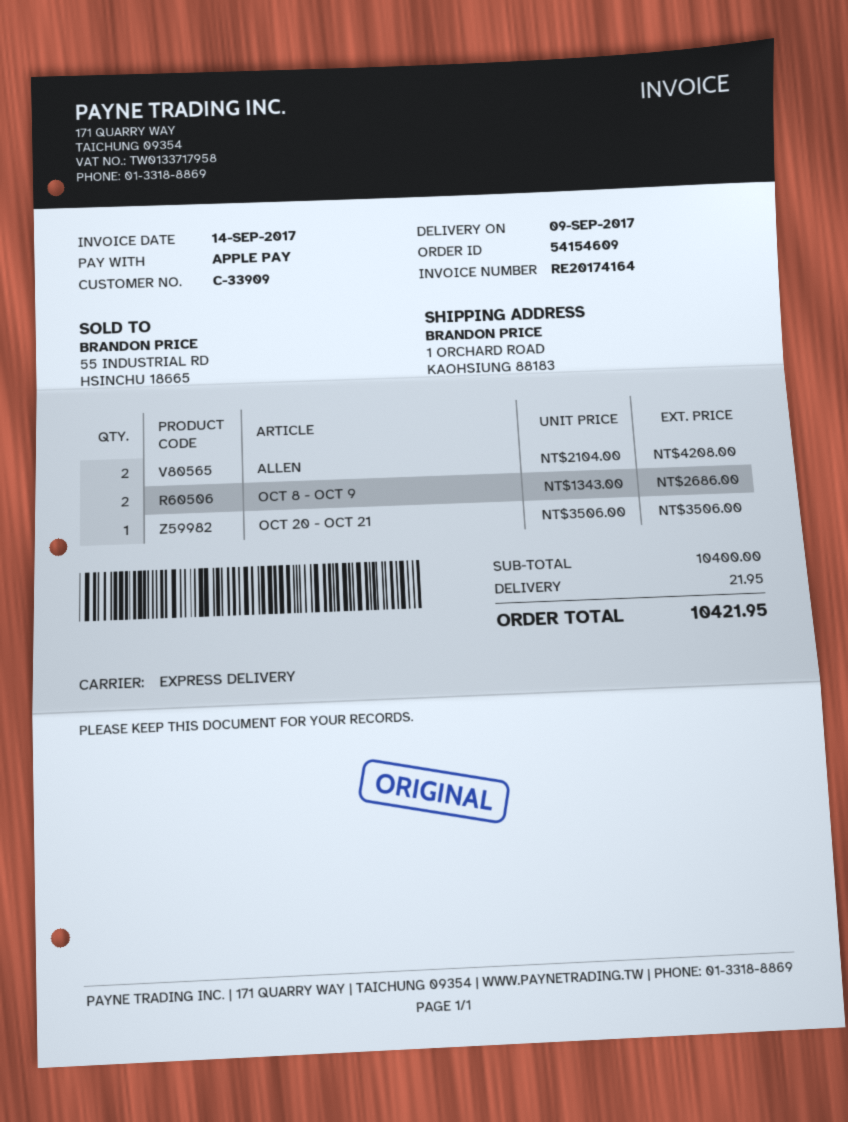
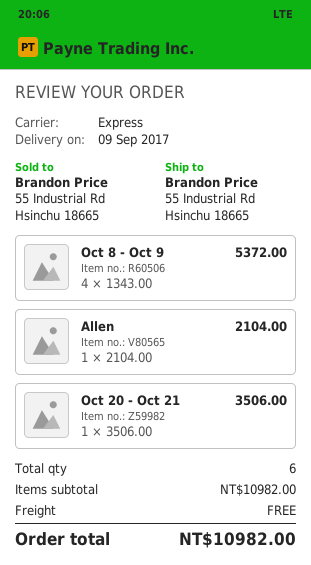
ship to: 1 ORCHARD ROAD, KAOHSIUNG 88183 -> 55 Industrial Rd, Hsinchu 18665
ALLEN: 2 x 2104.00 = 4208.00 -> 1 x 2104.00 = 2104.00
OCT 8 - OCT 9: 2 x 1343.00 = 2686.00 -> 4 x 1343.00 = 5372.00
subtotal: 10400.00 -> 10982.00
shipping: 21.95 -> 0.00
total: 10421.95 -> 10982.00

